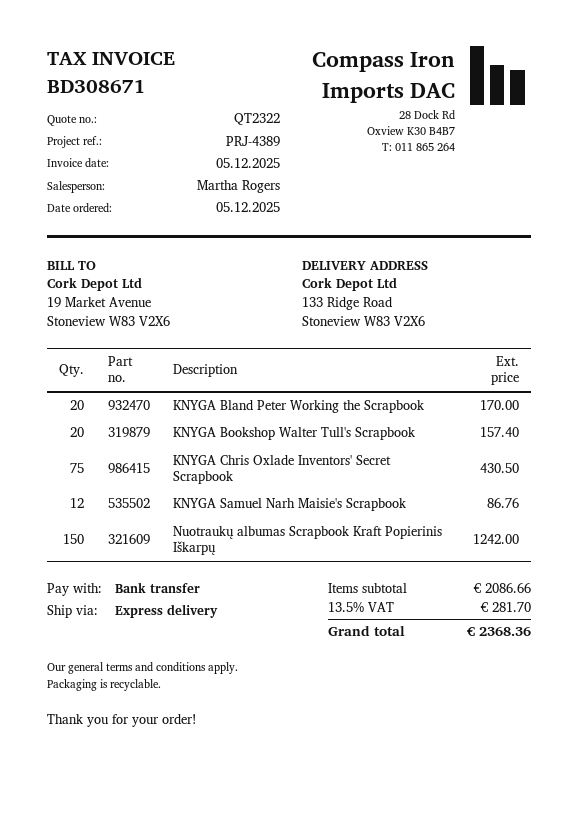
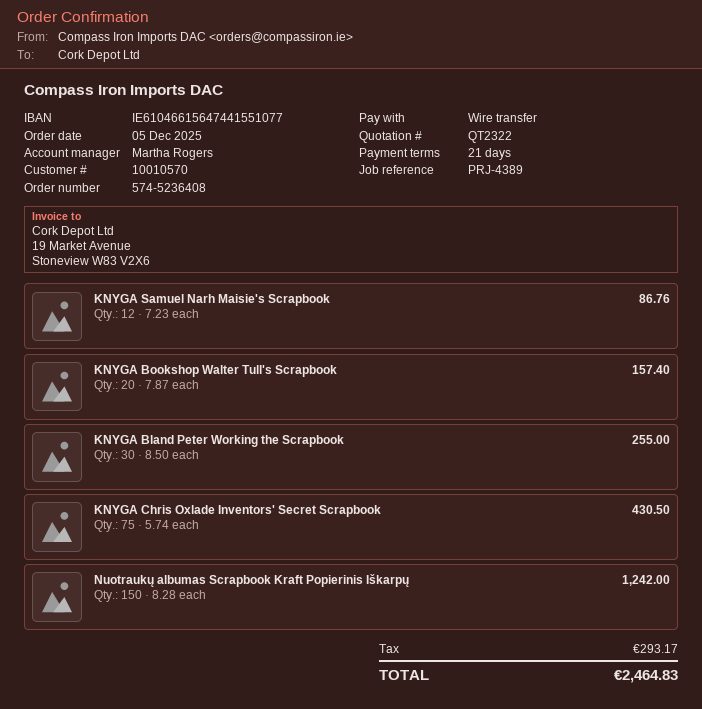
KNYGA Bland Peter Working the Scrapbook: 20 for 170.00 -> 30 for 255.00
tax: 281.70 -> 293.17
total: 2368.36 -> 2464.83

